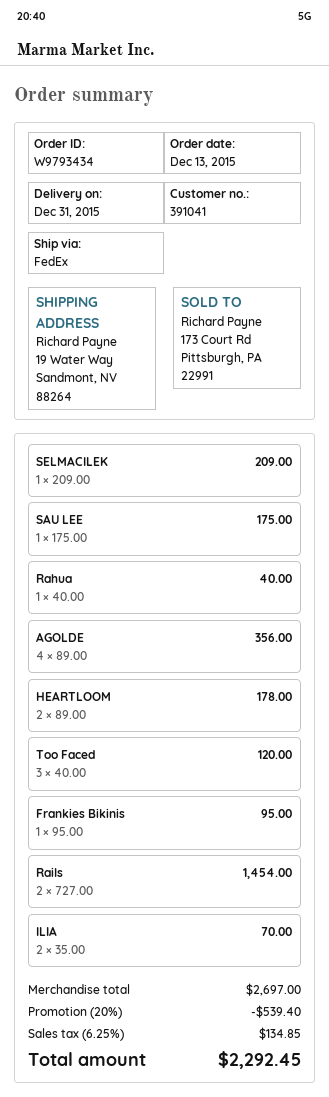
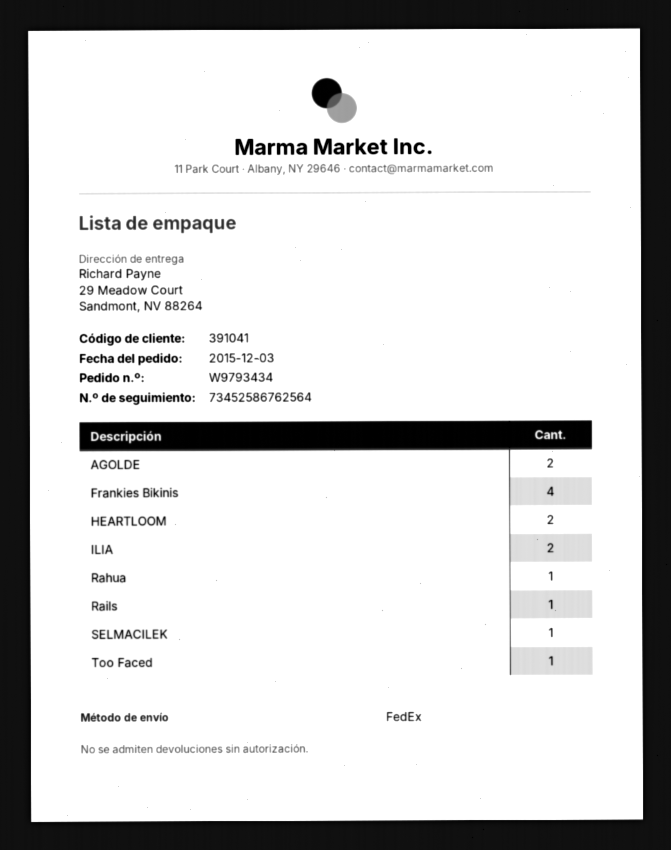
order date: 2015-12-13 -> 2015-12-03
ship to: 19 Water Way, Sandmont, NV 88264 -> 29 Meadow Court, Sandmont, NV 88264
SAU LEE: 1 -> none
AGOLDE: 4 -> 2
Too Faced: 3 -> 1
Frankies Bikinis: 1 -> 4
Rails: 2 -> 1

